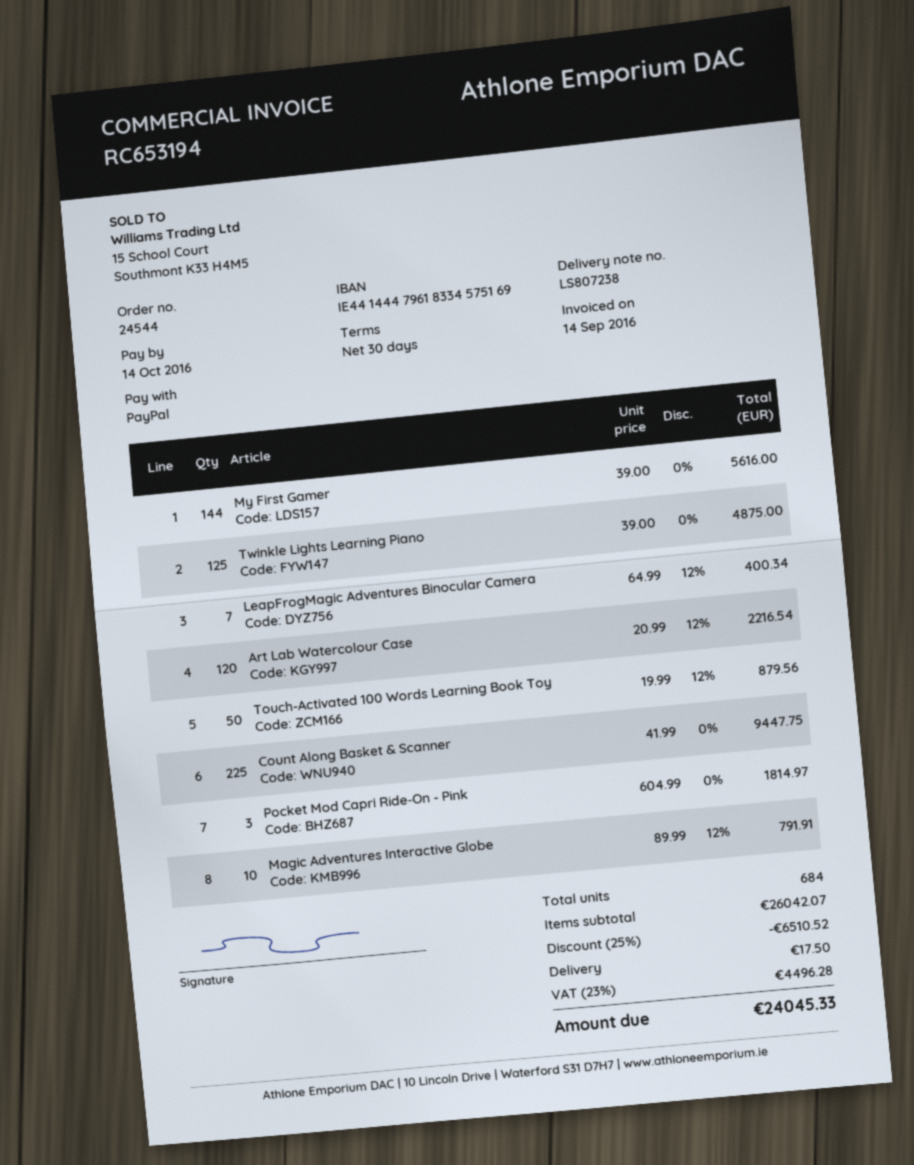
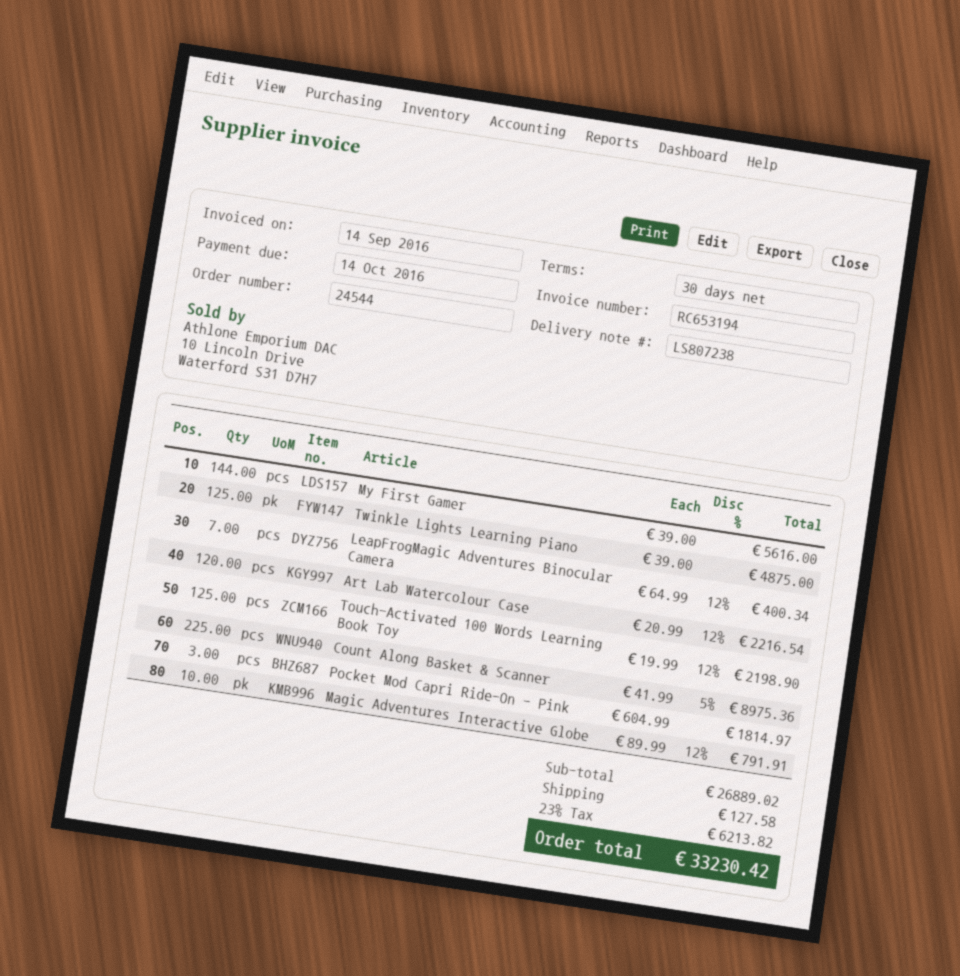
Touch-Activated 100 Words Learning Book Toy: 50 x 19.99 - 12% = 879.56 -> 125 x 19.99 - 12% = 2198.90
Count Along Basket & Scanner: 225 x 41.99 = 9447.75 -> 225 x 41.99 - 5% = 8975.36
subtotal: 26042.07 -> 26889.02
discount: 25% = 6510.52 -> none
shipping: 17.50 -> 127.58
tax: 23% = 4496.28 -> 23% = 6213.82
total: 24045.33 -> 33230.42

